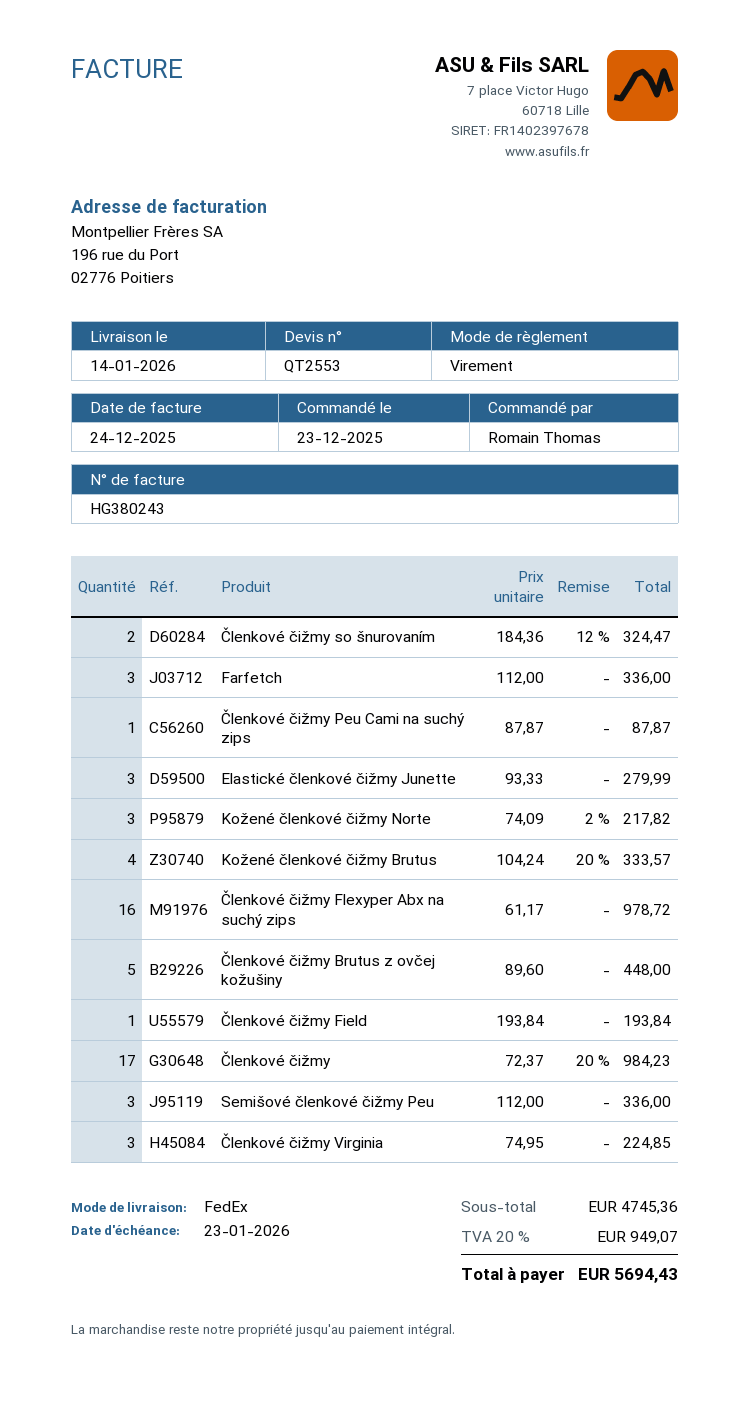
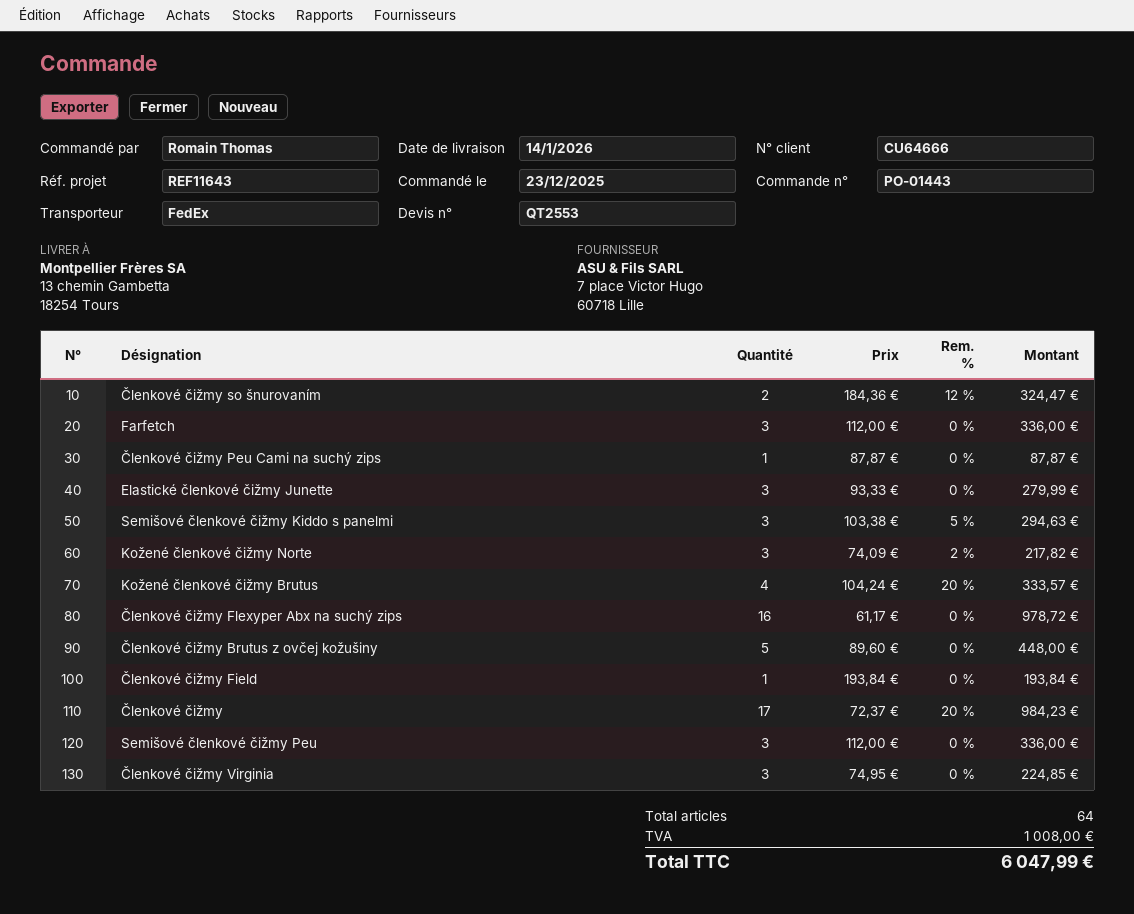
Semišové členkové čižmy Kiddo s panelmi: none -> 3 x 103.38 - 5% = 294.63
tax: 949.07 -> 1008.00
total: 5694.43 -> 6047.99

